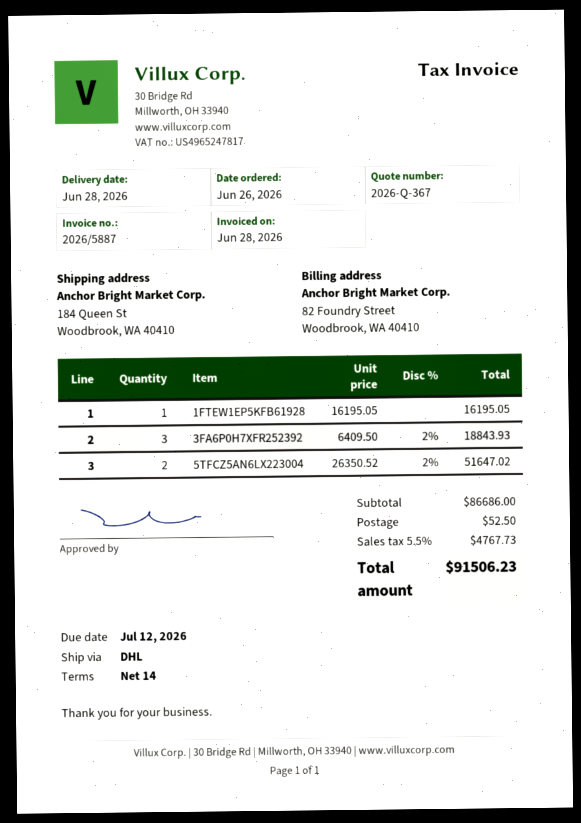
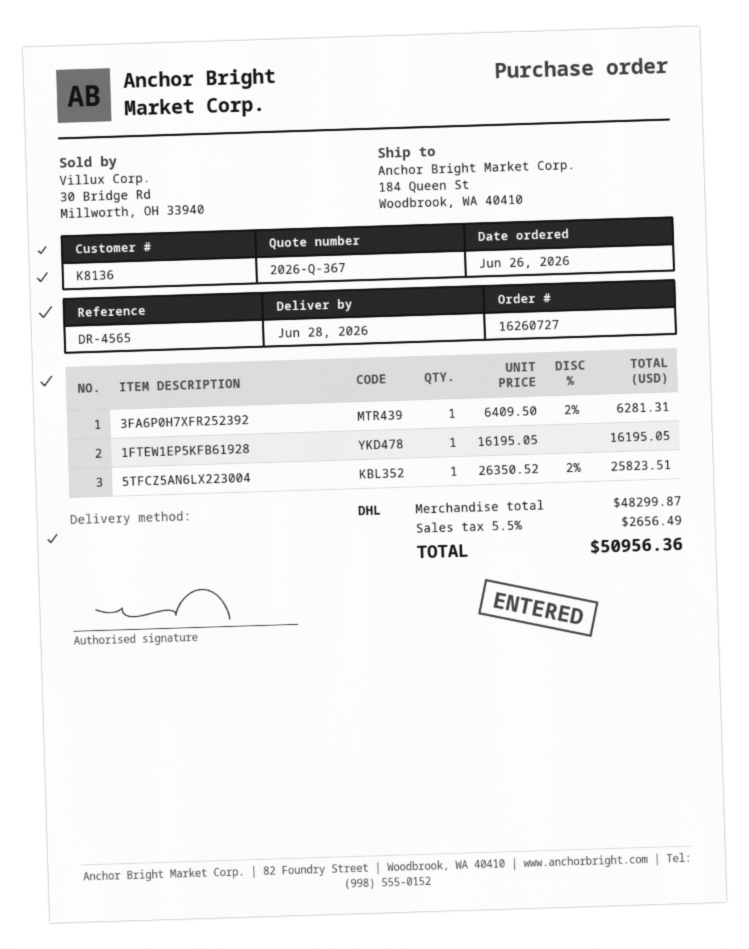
3FA6P0H7XFR252392: 3 x 6409.50 - 2% = 18843.93 -> 1 x 6409.50 - 2% = 6281.31
5TFCZ5AN6LX223004: 2 x 26350.52 - 2% = 51647.02 -> 1 x 26350.52 - 2% = 25823.51
subtotal: 86686.00 -> 48299.87
shipping: 52.50 -> none
tax: 5.5% = 4767.73 -> 5.5% = 2656.49
total: 91506.23 -> 50956.36

